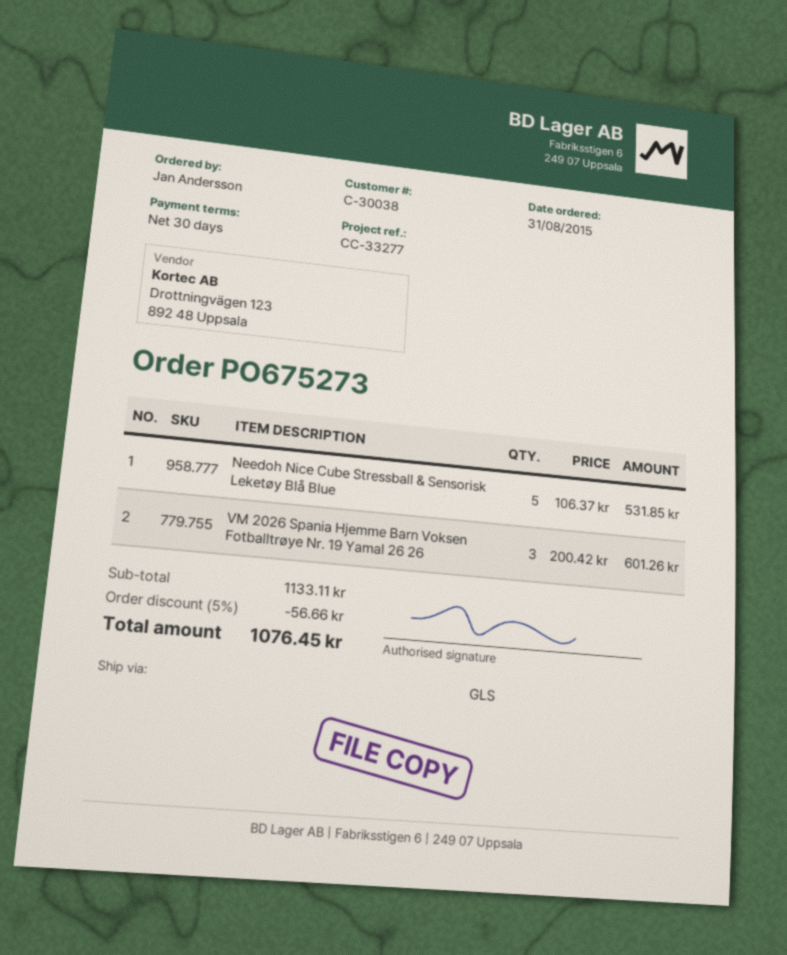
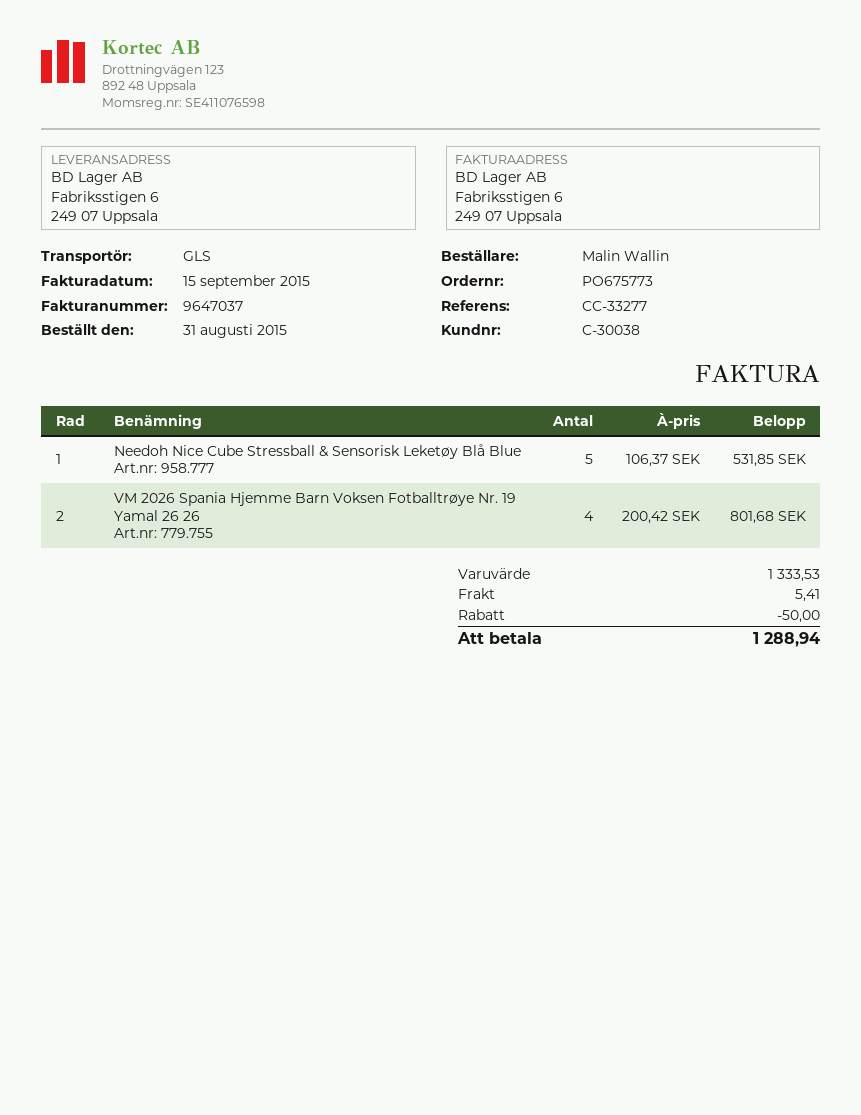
order number: PO675273 -> PO675773
ordered by: Jan Andersson -> Malin Wallin
VM 2026 Spania Hjemme Barn Voksen Fotballtrøye Nr. 19 Yamal 26 26: 3 x 200.42 = 601.26 -> 4 x 200.42 = 801.68
subtotal: 1133.11 -> 1333.53
discount: 56.66 -> 50.00
shipping: none -> 5.41
total: 1076.45 -> 1288.94

